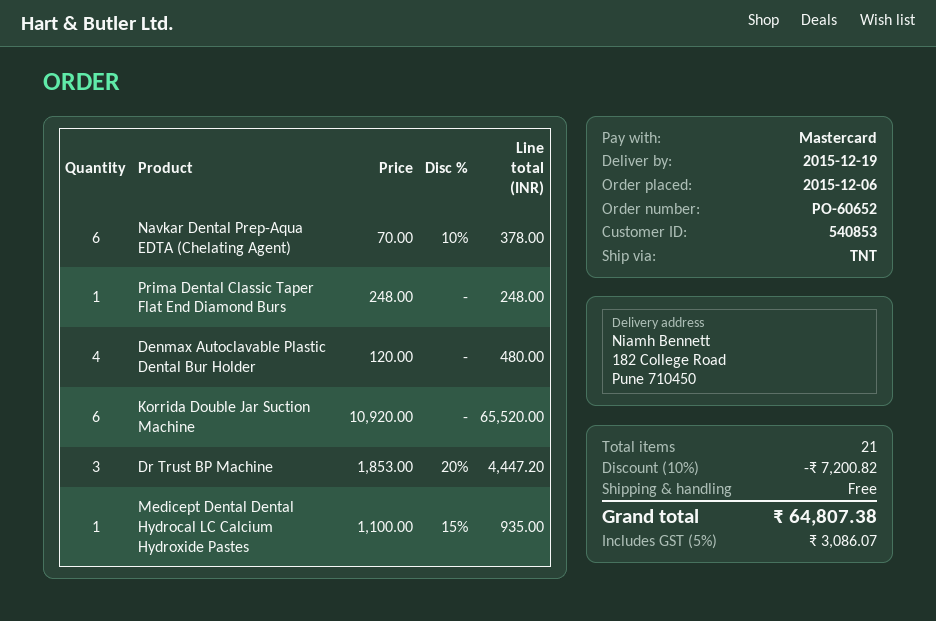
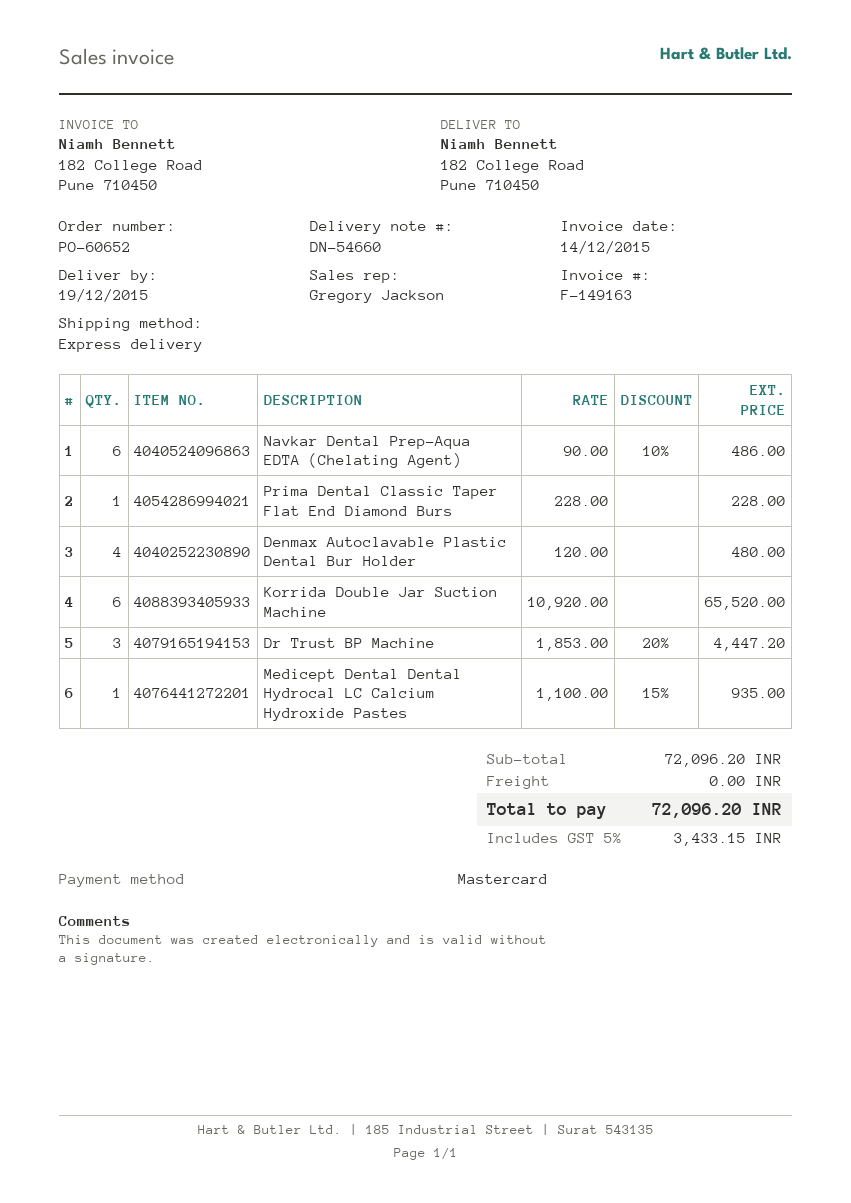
shipping method: TNT -> express
Navkar Dental Prep-Aqua EDTA (Chelating Agent): 6 x 70.00 - 10% = 378.00 -> 6 x 90.00 - 10% = 486.00
Prima Dental Classic Taper Flat End Diamond Burs: 1 x 248.00 = 248.00 -> 1 x 228.00 = 228.00
discount: 10% = 7200.82 -> none
tax: 5% = 3086.07 -> 5% = 3433.15
total: 64807.38 -> 72096.20

